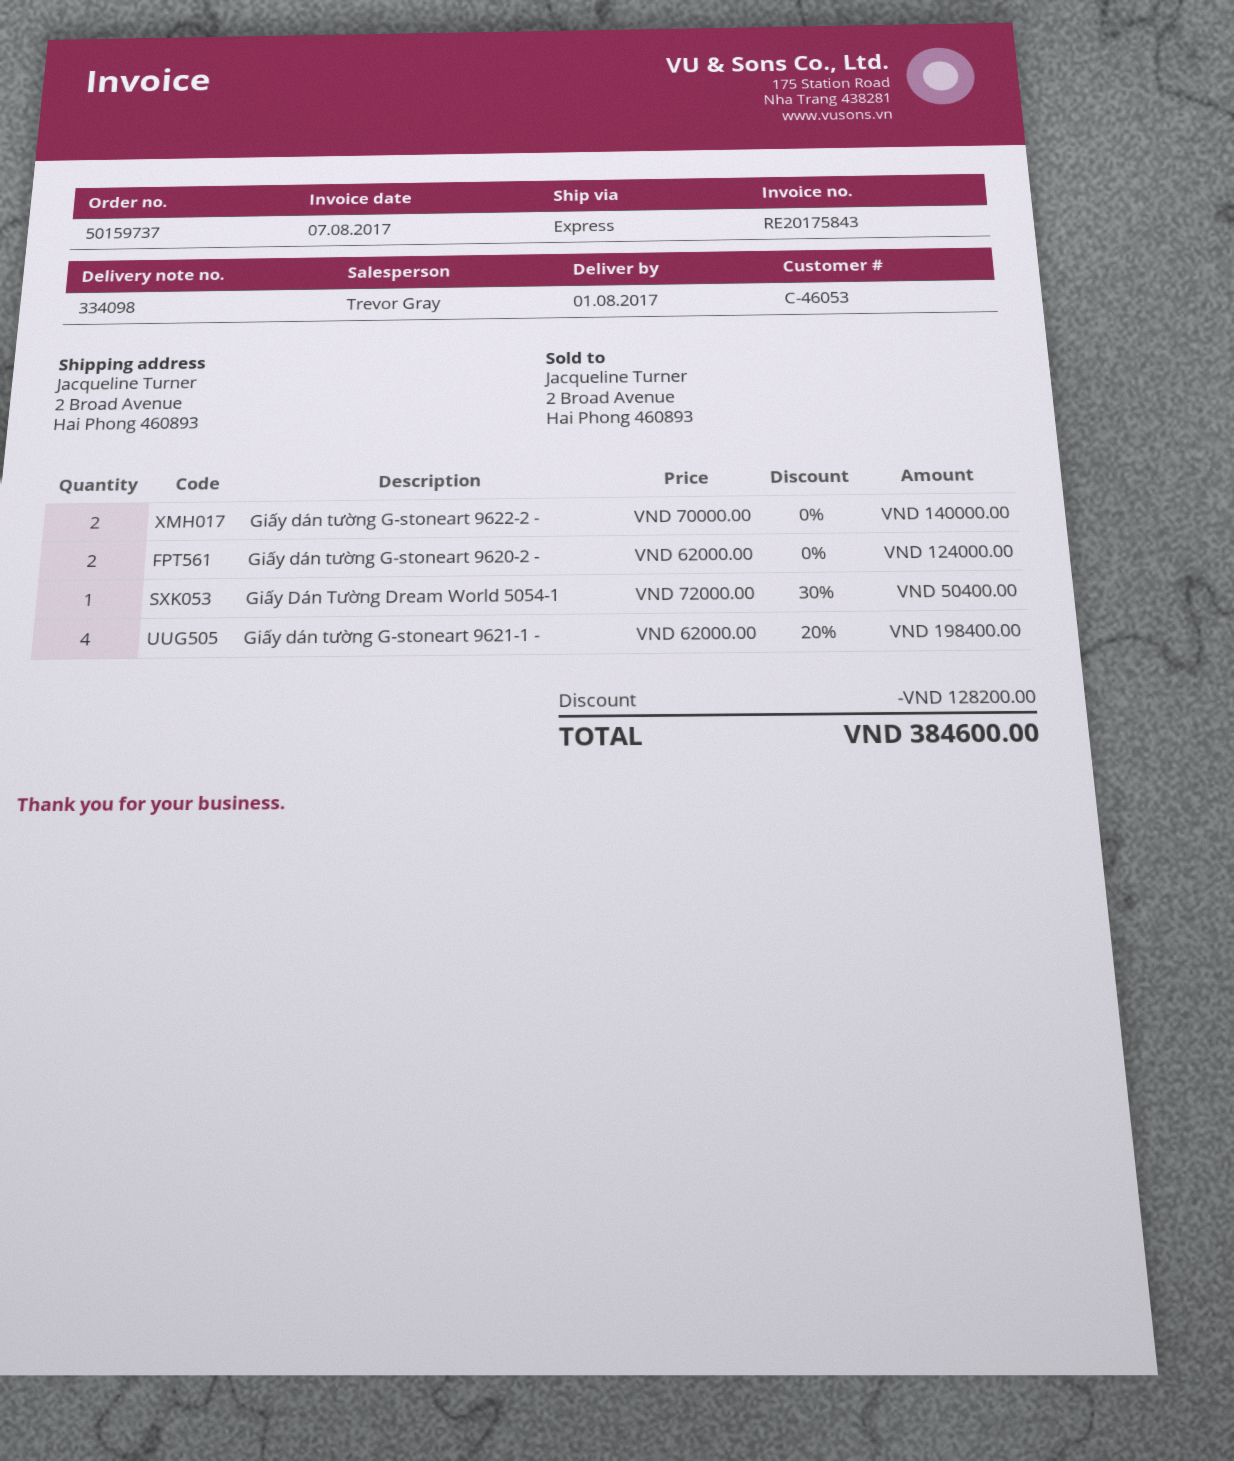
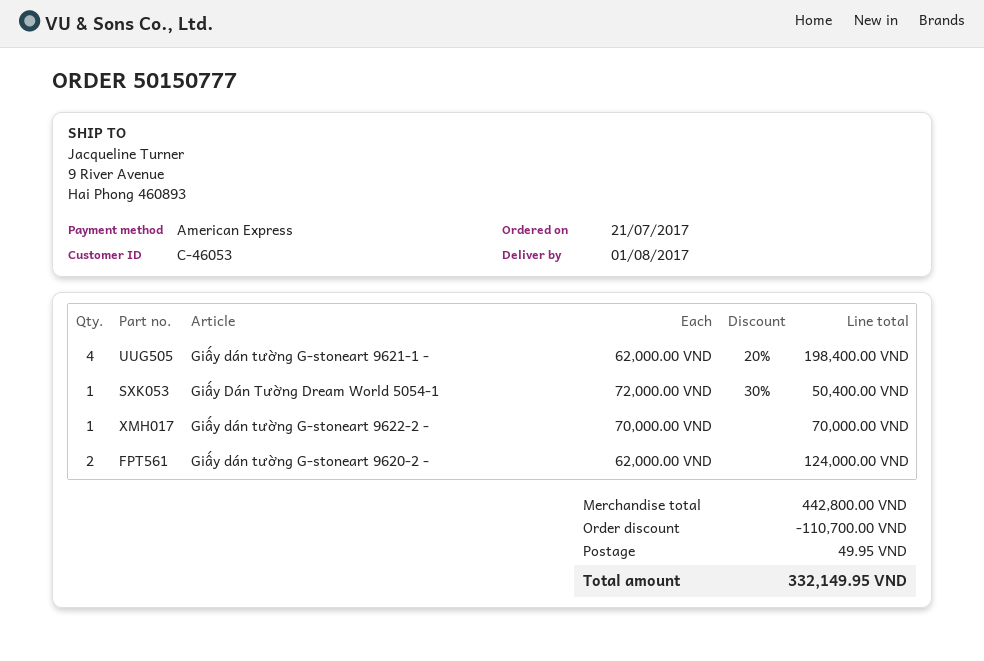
order number: 50159737 -> 50150777
ship to: 2 Broad Avenue, Hai Phong 460893 -> 9 River Avenue, Hai Phong 460893
Giấy dán tường G-stoneart 9622-2 -: 2 x 70000.00 = 140000.00 -> 1 x 70000.00 = 70000.00
discount: 128200.00 -> 110700.00
shipping: none -> 49.95
total: 384600.00 -> 332149.95

